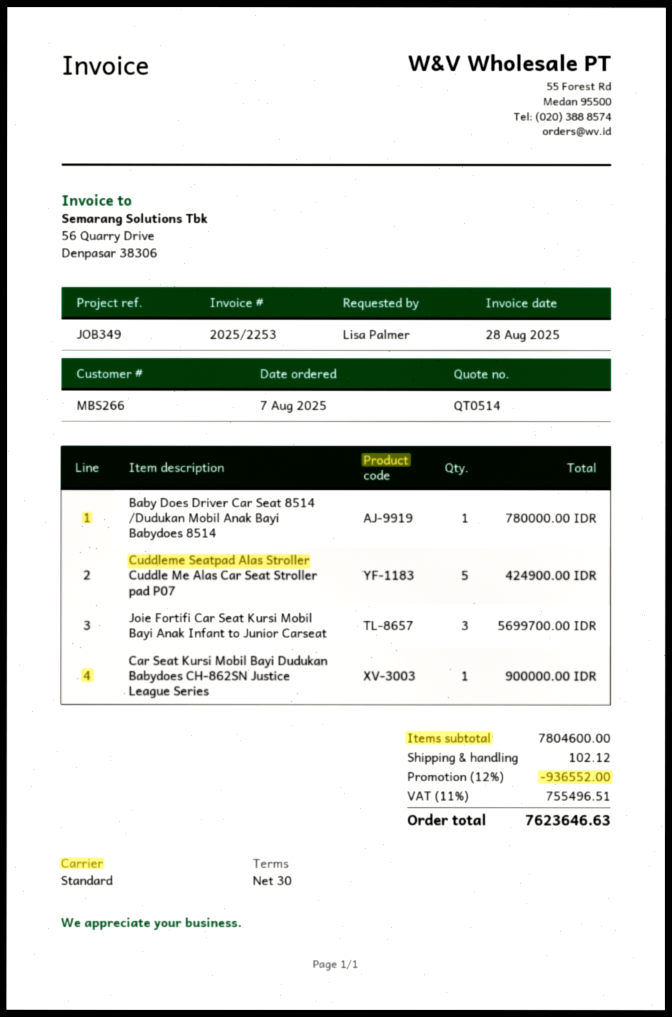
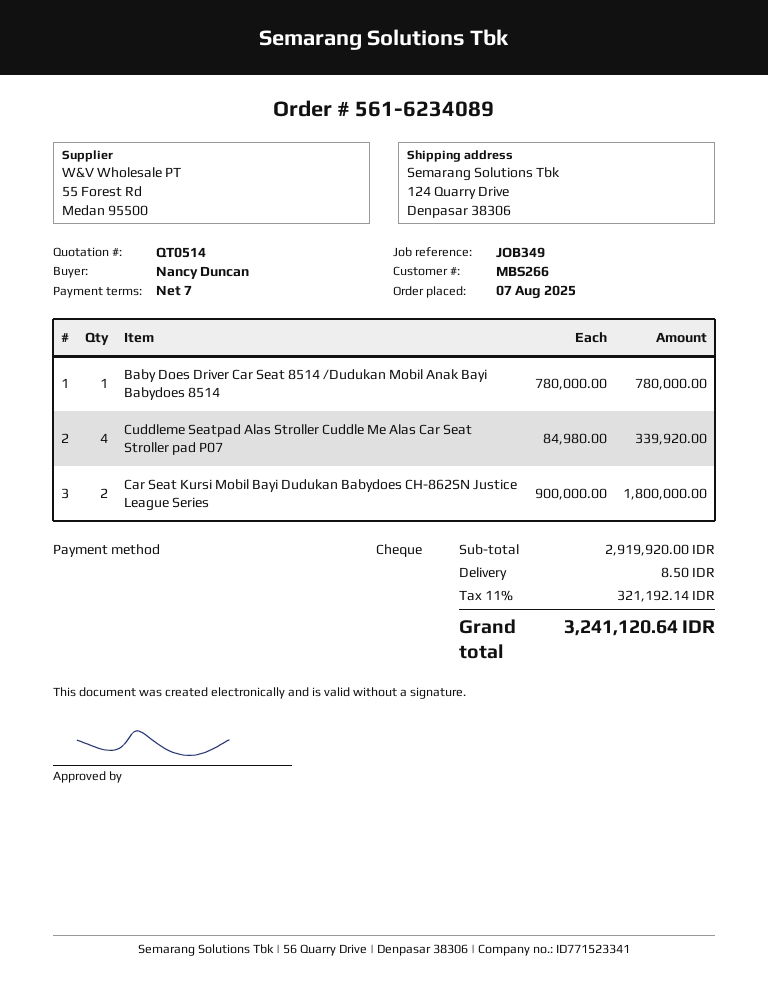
payment terms: 30 days -> 7 days
ordered by: Lisa Palmer -> Nancy Duncan
Cuddleme Seatpad Alas Stroller Cuddle Me Alas Car Seat Stroller pad P07: 5 for 424900.00 -> 4 for 339920.00
Joie Fortifi Car Seat Kursi Mobil Bayi Anak Infant to Junior Carseat: 3 for 5699700.00 -> none
Car Seat Kursi Mobil Bayi Dudukan Babydoes CH-862SN Justice League Series: 1 for 900000.00 -> 2 for 1800000.00
subtotal: 7804600.00 -> 2919920.00
discount: 12% = 936552.00 -> none
shipping: 102.12 -> 8.50
tax: 11% = 755496.51 -> 11% = 321192.14
total: 7623646.63 -> 3241120.64

